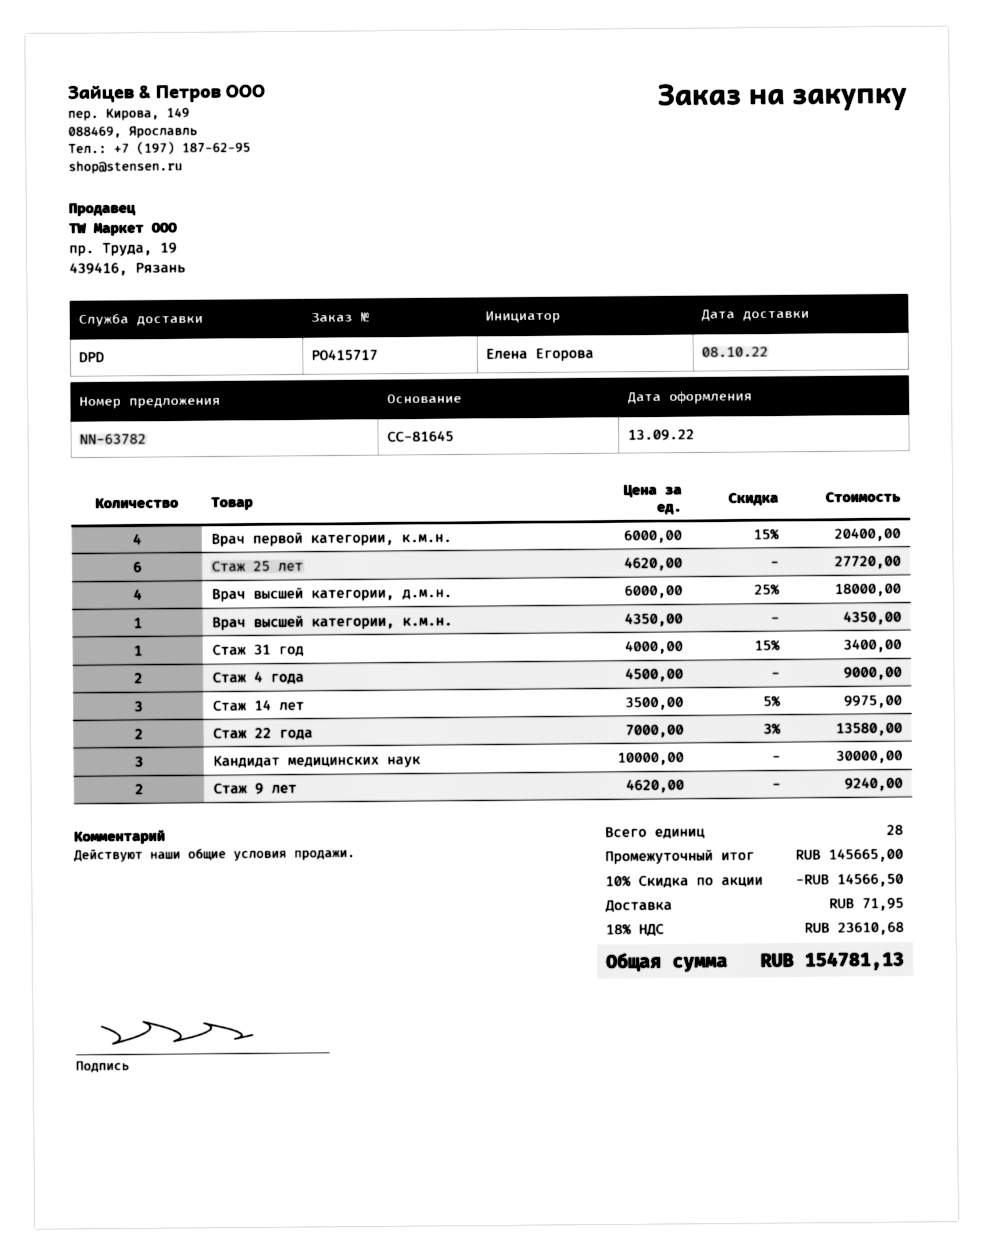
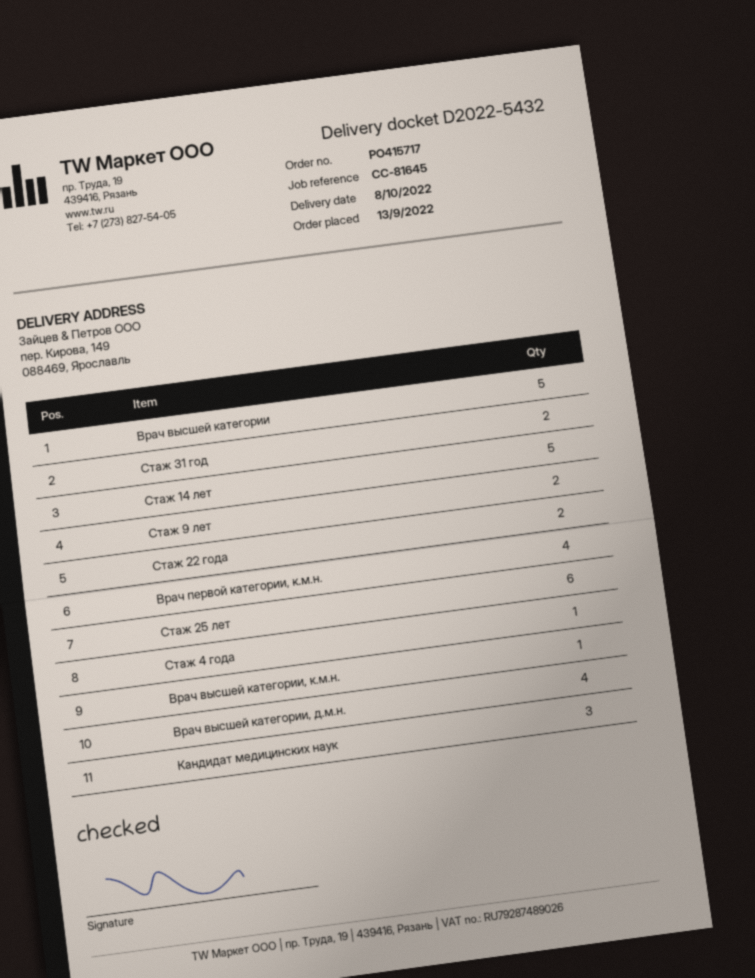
Стаж 31 год: 1 -> 2
Стаж 4 года: 2 -> 1
Стаж 14 лет: 3 -> 5
Врач высшей категории: none -> 5

